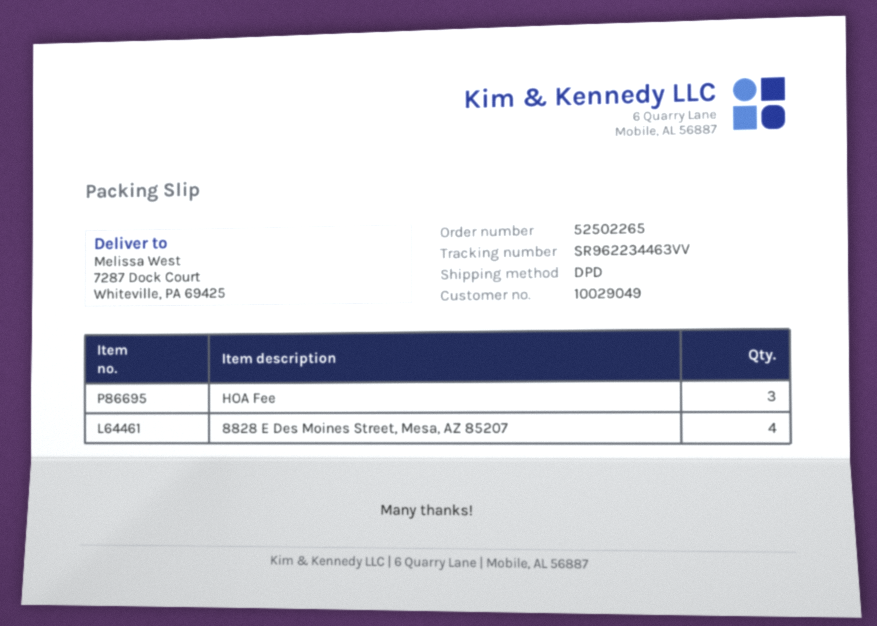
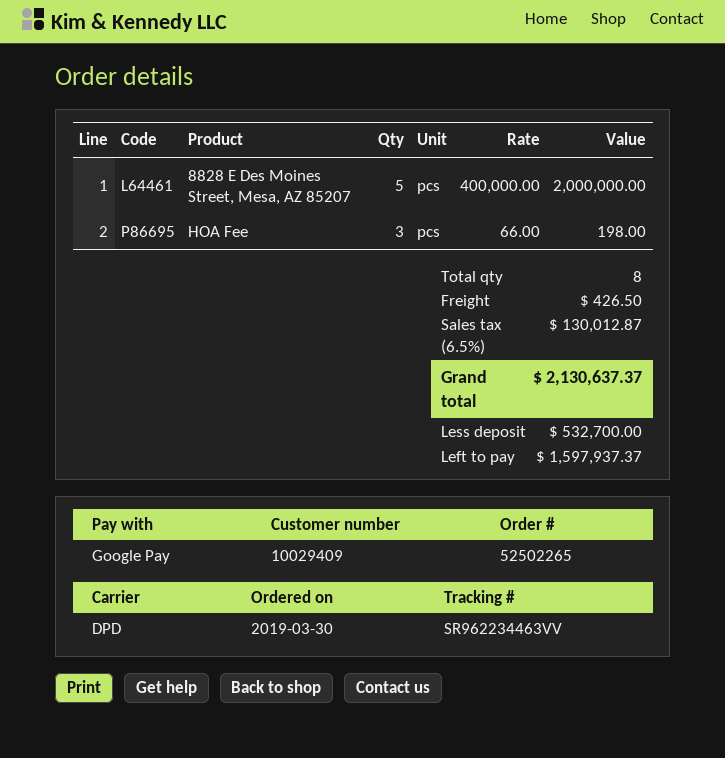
customer number: 10029049 -> 10029409
8828 E Des Moines Street, Mesa, AZ 85207: 4 -> 5

